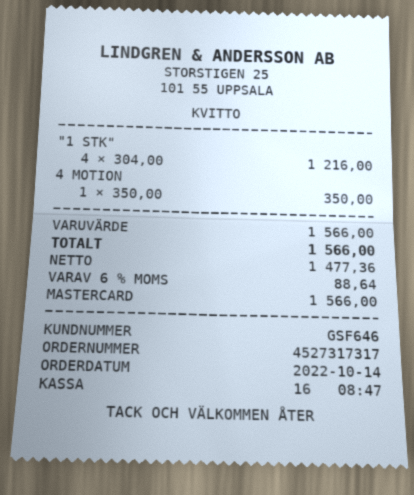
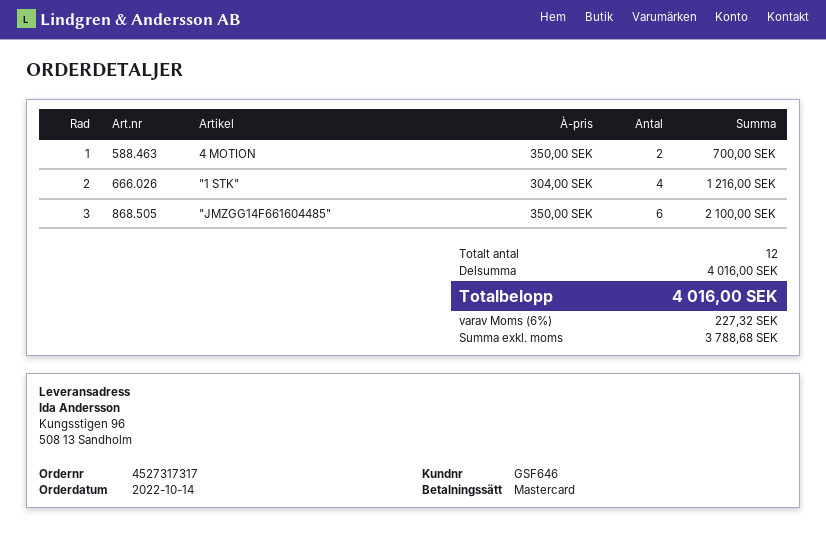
4 MOTION: 1 x 350.00 = 350.00 -> 2 x 350.00 = 700.00
"JMZGG14F661604485": none -> 6 x 350.00 = 2100.00
subtotal: 1566.00 -> 4016.00
net: 1477.36 -> 3788.68
tax: 6% = 88.64 -> 6% = 227.32
total: 1566.00 -> 4016.00

